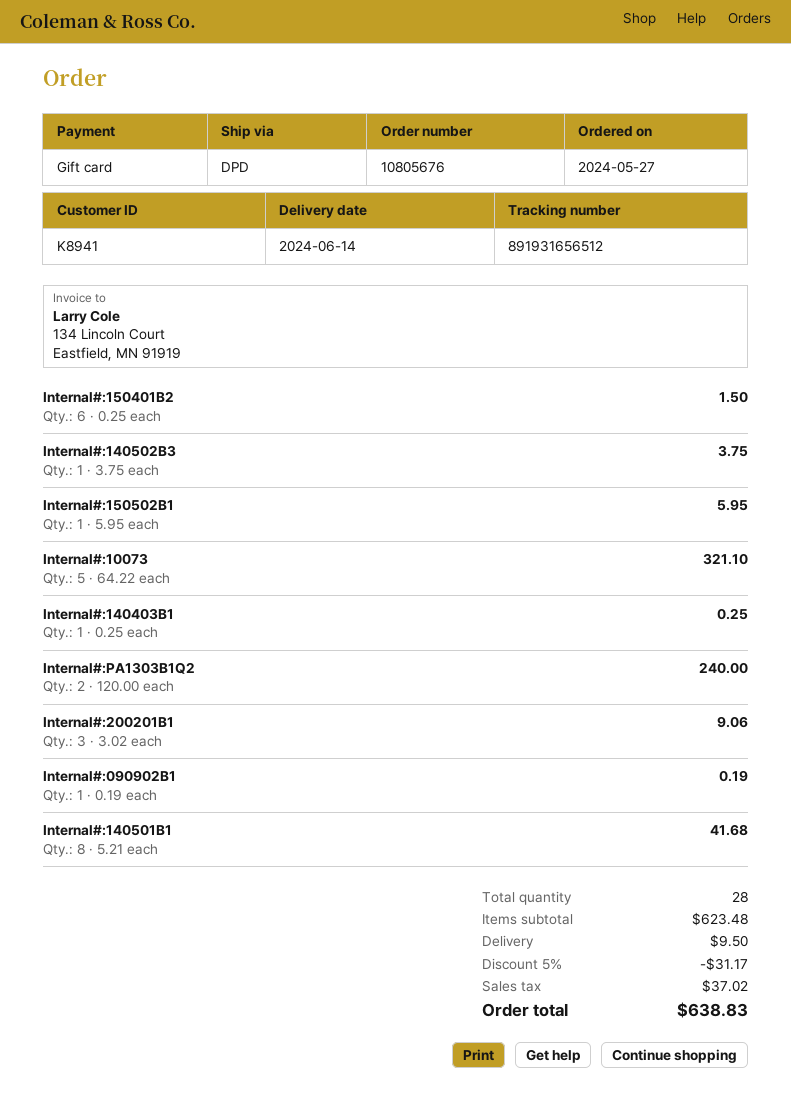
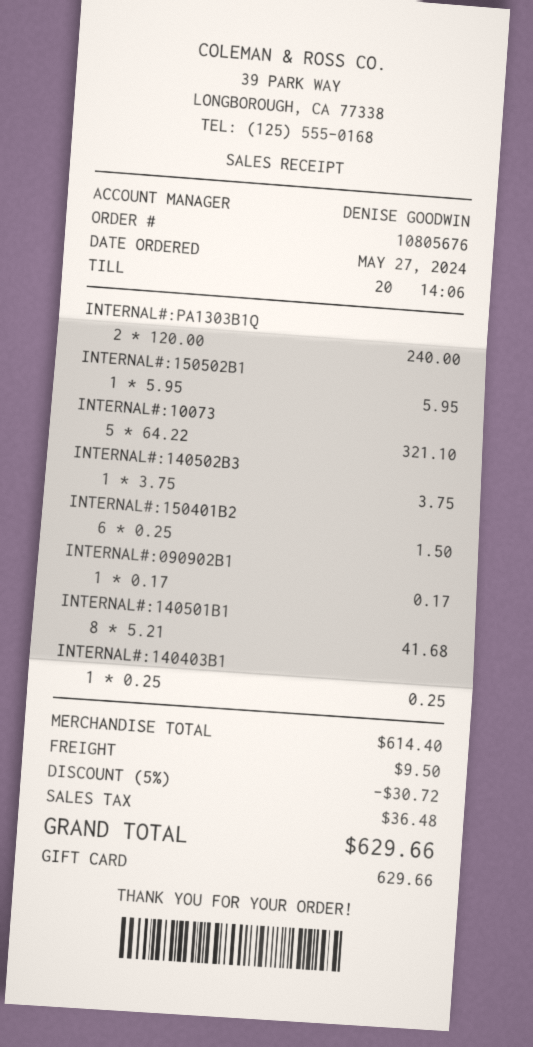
Internal#:200201B1: 3 x 3.02 = 9.06 -> none
Internal#:090902B1: 1 x 0.19 = 0.19 -> 1 x 0.17 = 0.17
subtotal: 623.48 -> 614.40
discount: 5% = 31.17 -> 5% = 30.72
tax: 37.02 -> 36.48
total: 638.83 -> 629.66

